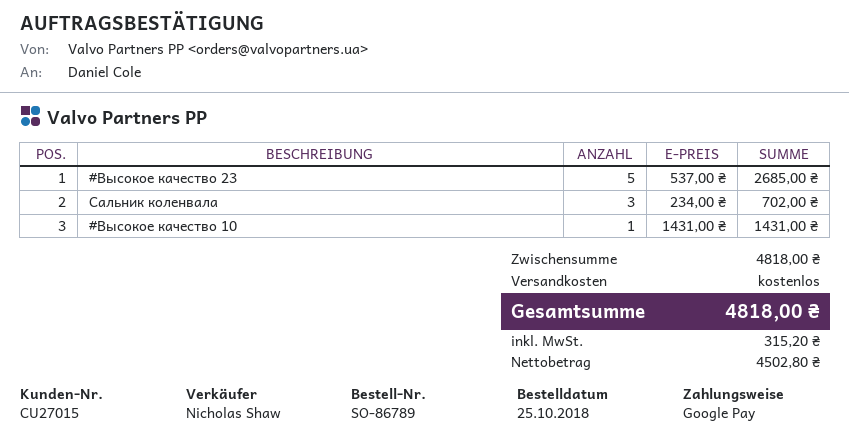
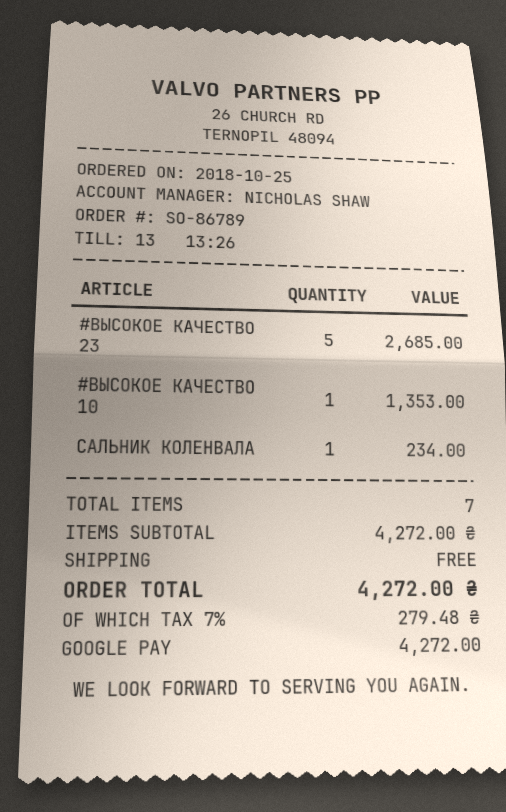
Сальник коленвала: 3 for 702.00 -> 1 for 234.00
#Высокое качество 10: 1 for 1431.00 -> 1 for 1353.00
subtotal: 4818.00 -> 4272.00
tax: 315.20 -> 279.48
total: 4818.00 -> 4272.00

